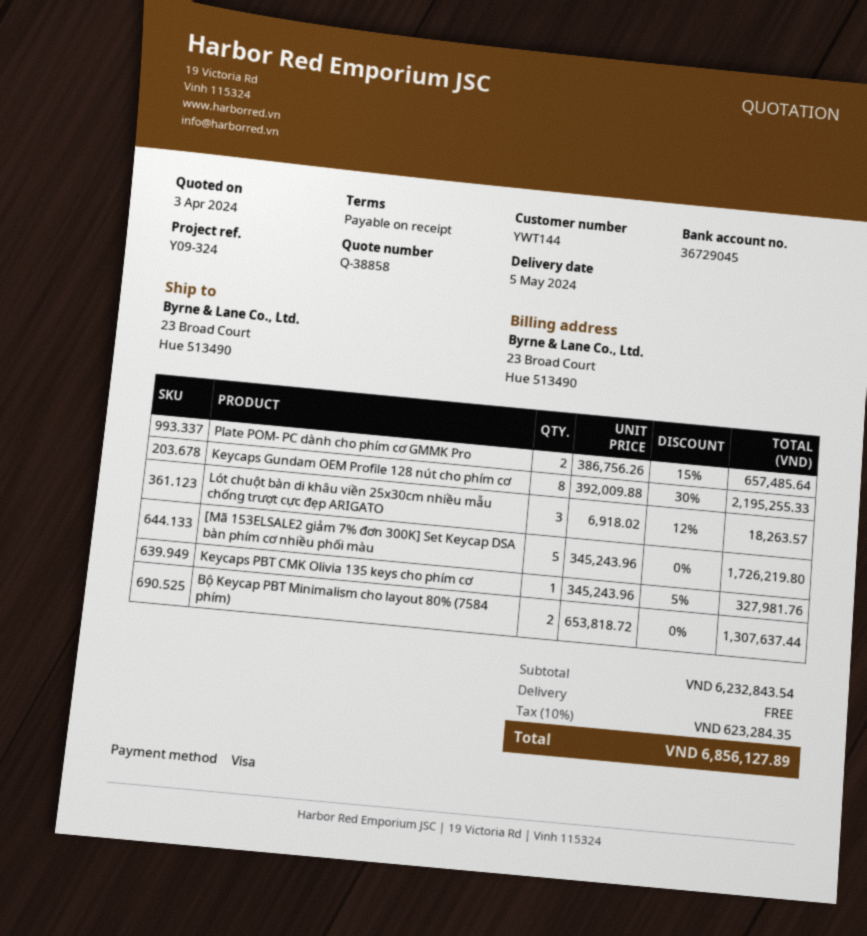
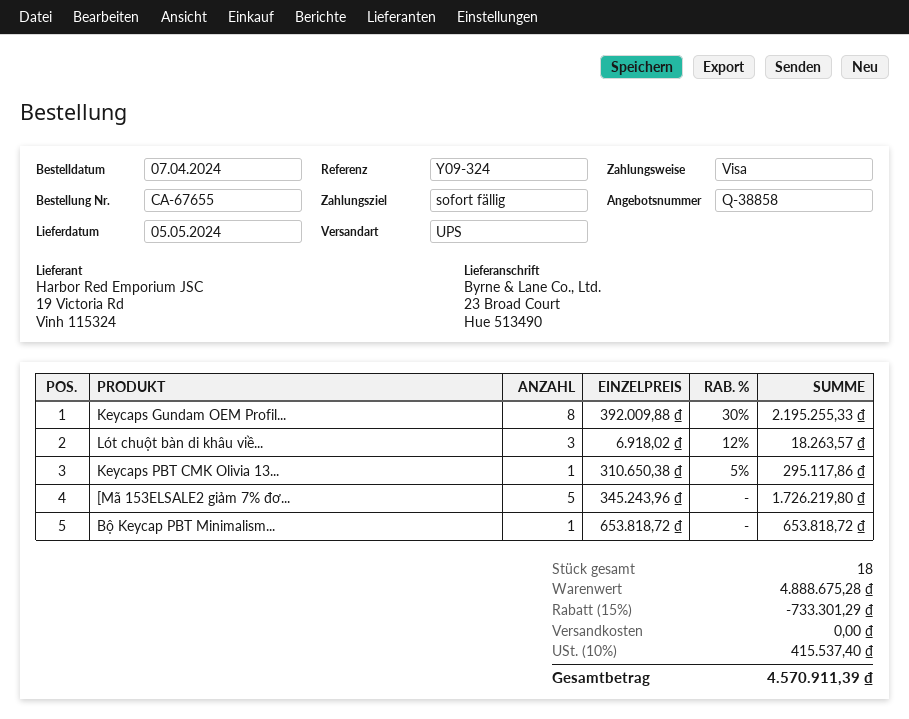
Plate POM- PC dành cho phím cơ GMMK Pro: 2 x 386756.26 - 15% = 657485.64 -> none
Keycaps PBT CMK Olivia 135 keys cho phím cơ: 1 x 345243.96 - 5% = 327981.76 -> 1 x 310650.38 - 5% = 295117.86
Bộ Keycap PBT Minimalism cho layout 80% (7584 phím): 2 x 653818.72 = 1307637.44 -> 1 x 653818.72 = 653818.72
subtotal: 6232843.54 -> 4888675.28
discount: none -> 15% = 733301.29
tax: 10% = 623284.35 -> 10% = 415537.40
total: 6856127.89 -> 4570911.39

